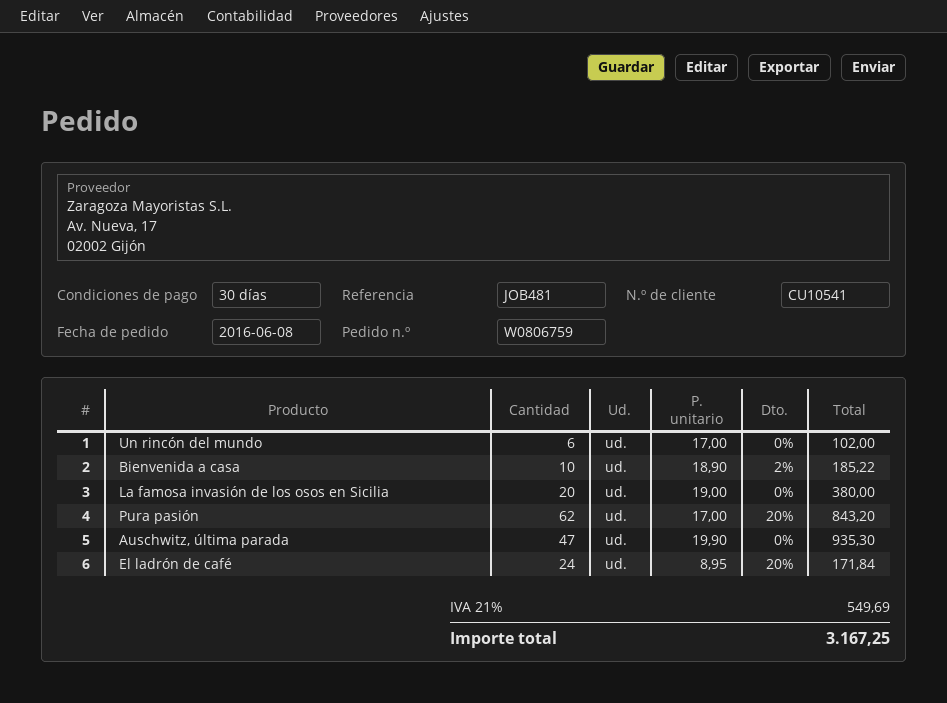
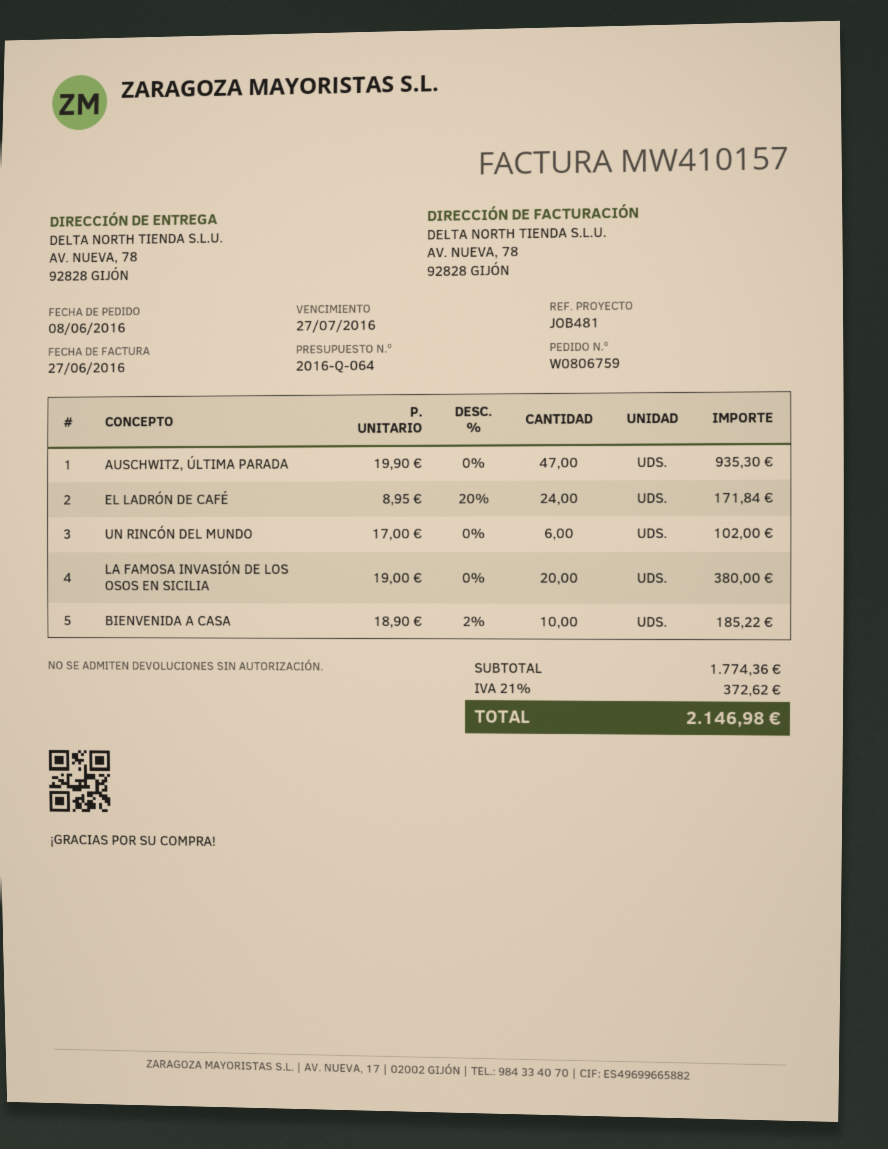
Pura pasión: 62 x 17.00 - 20% = 843.20 -> none
tax: 21% = 549.69 -> 21% = 372.62
total: 3167.25 -> 2146.98

